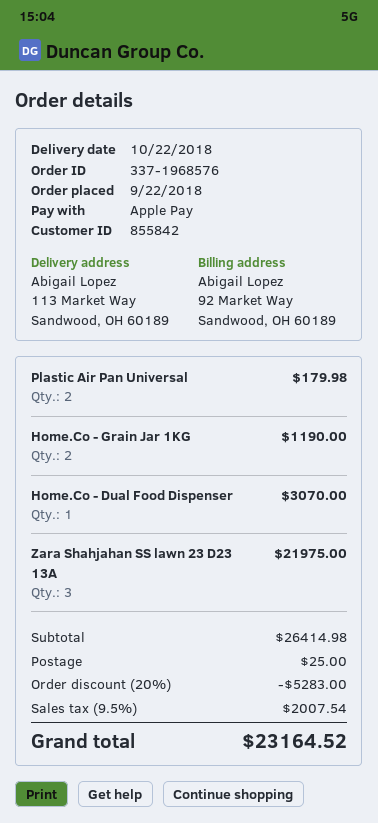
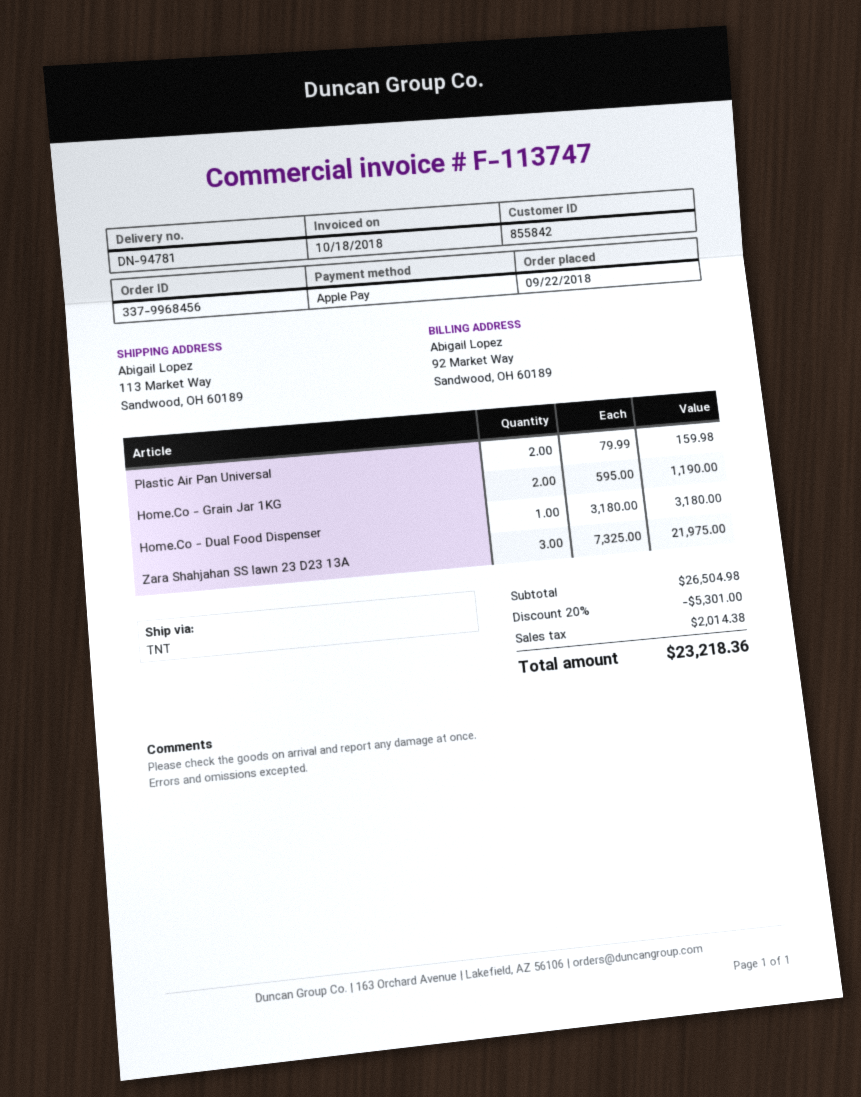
order number: 337-1968576 -> 337-9968456
Plastic Air Pan Universal: 2 for 179.98 -> 2 for 159.98
Home.Co - Dual Food Dispenser: 1 for 3070.00 -> 1 for 3180.00
subtotal: 26414.98 -> 26504.98
discount: 20% = 5283.00 -> 20% = 5301.00
shipping: 25.00 -> none
tax: 2007.54 -> 2014.38
total: 23164.52 -> 23218.36

